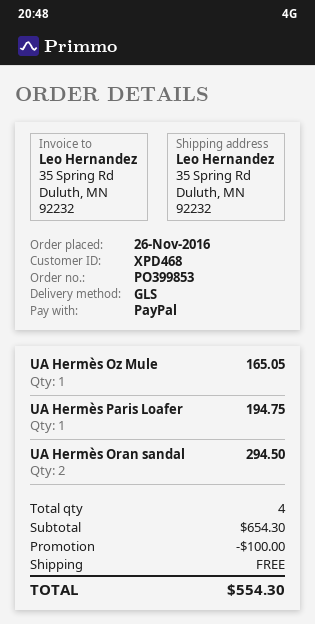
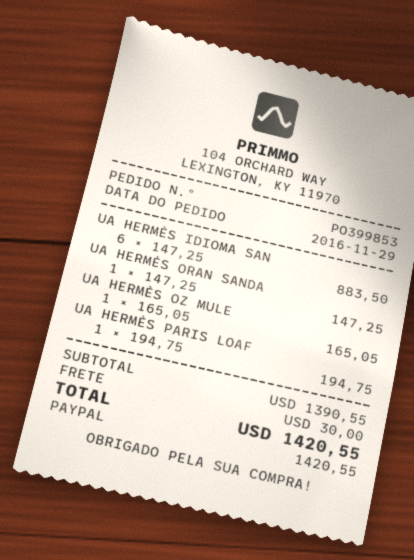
order date: 2016-11-26 -> 2016-11-29
UA Hermès Oran sandal: 2 for 294.50 -> 1 for 147.25
UA HERMÈS IDIOMA SAN: none -> 6 for 883.50
subtotal: 654.30 -> 1390.55
discount: 100.00 -> none
shipping: 0.00 -> 30.00
total: 554.30 -> 1420.55

